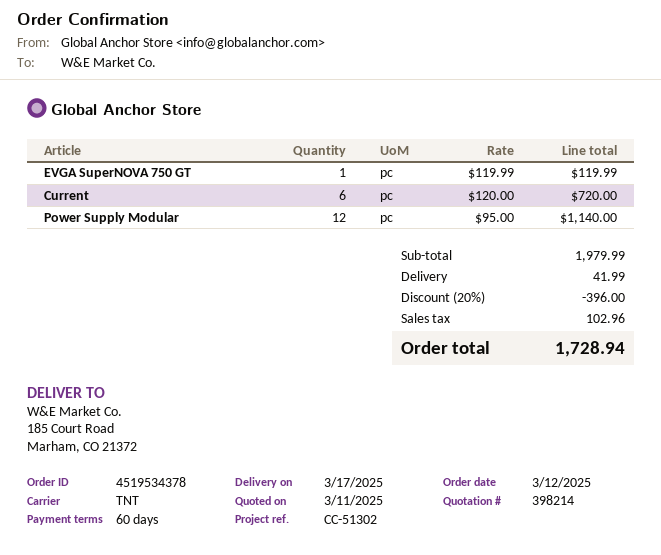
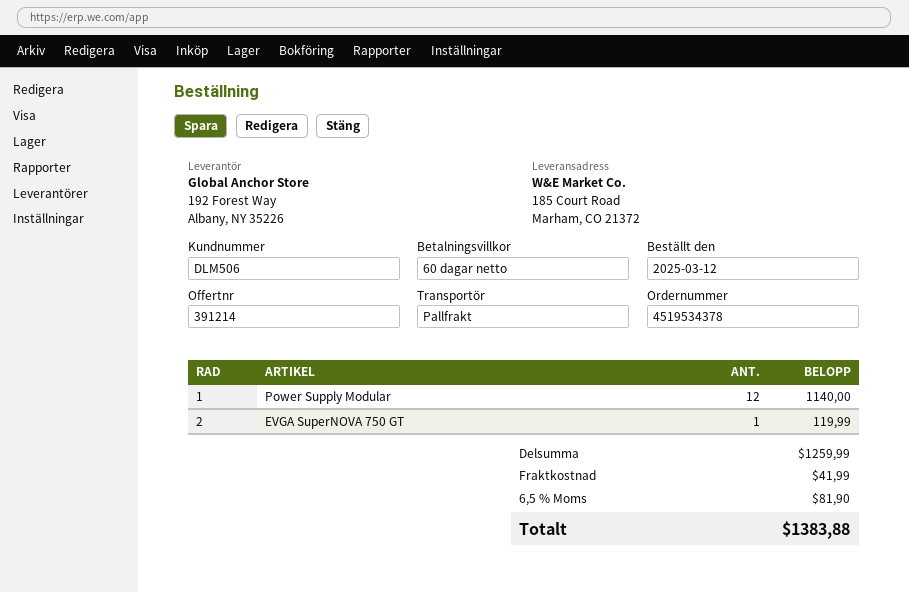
quote number: 398214 -> 391214
shipping method: TNT -> pallet freight
Current: 6 for 720.00 -> none
subtotal: 1979.99 -> 1259.99
discount: 20% = 396.00 -> none
tax: 102.96 -> 81.90
total: 1728.94 -> 1383.88

